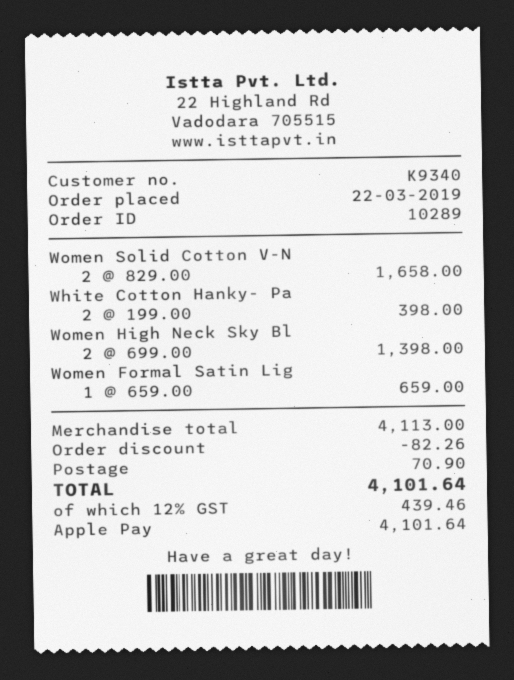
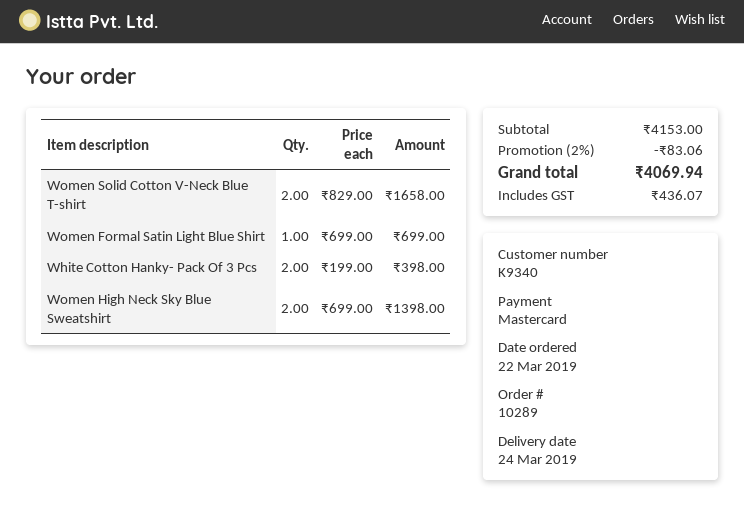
payment method: Apple Pay -> Mastercard
Women Formal Satin Lig: 1 x 659.00 = 659.00 -> 1 x 699.00 = 699.00
subtotal: 4113.00 -> 4153.00
discount: 82.26 -> 83.06
shipping: 70.90 -> none
tax: 439.46 -> 436.07
total: 4101.64 -> 4069.94

